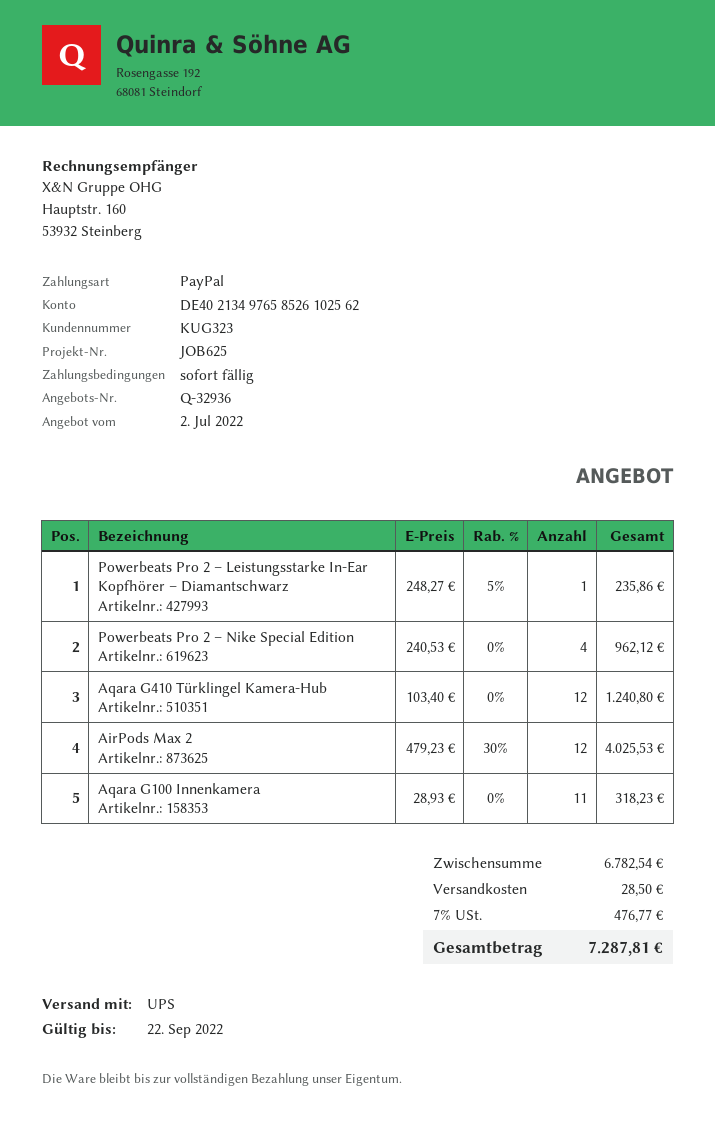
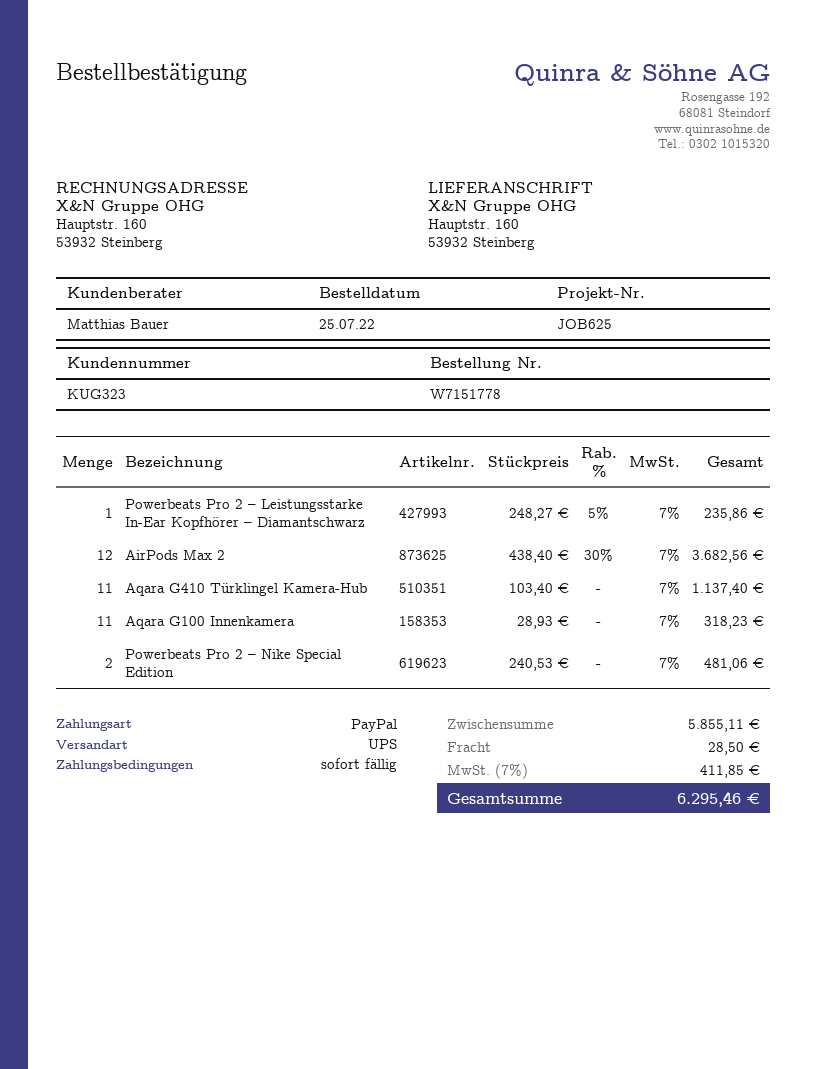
Powerbeats Pro 2 – Nike Special Edition: 4 x 240.53 = 962.12 -> 2 x 240.53 = 481.06
Aqara G410 Türklingel Kamera-Hub: 12 x 103.40 = 1240.80 -> 11 x 103.40 = 1137.40
AirPods Max 2: 12 x 479.23 - 30% = 4025.53 -> 12 x 438.40 - 30% = 3682.56
subtotal: 6782.54 -> 5855.11
tax: 7% = 476.77 -> 7% = 411.85
total: 7287.81 -> 6295.46

